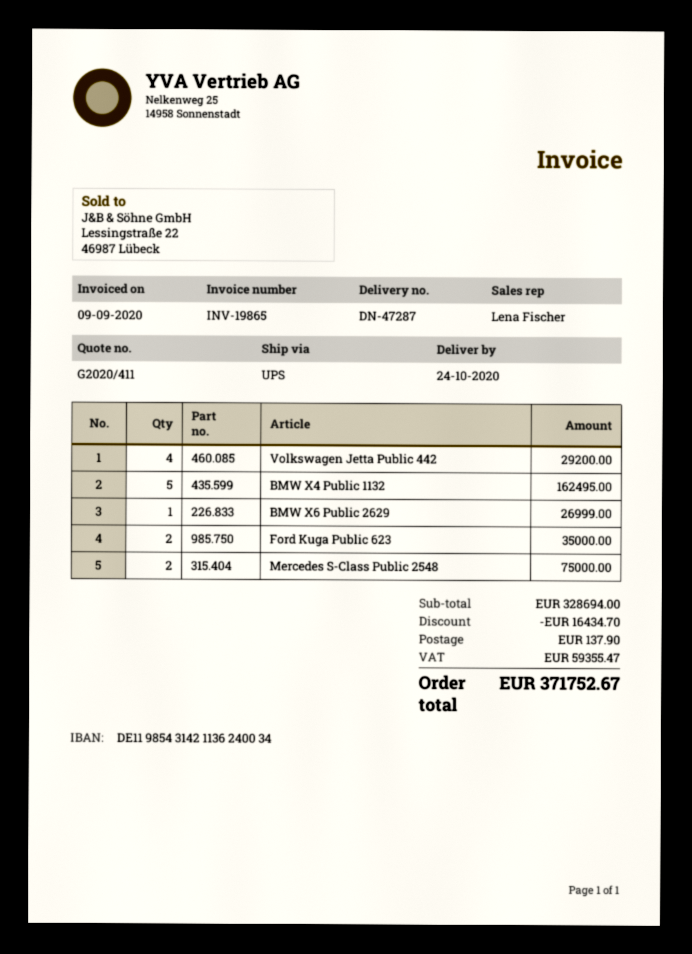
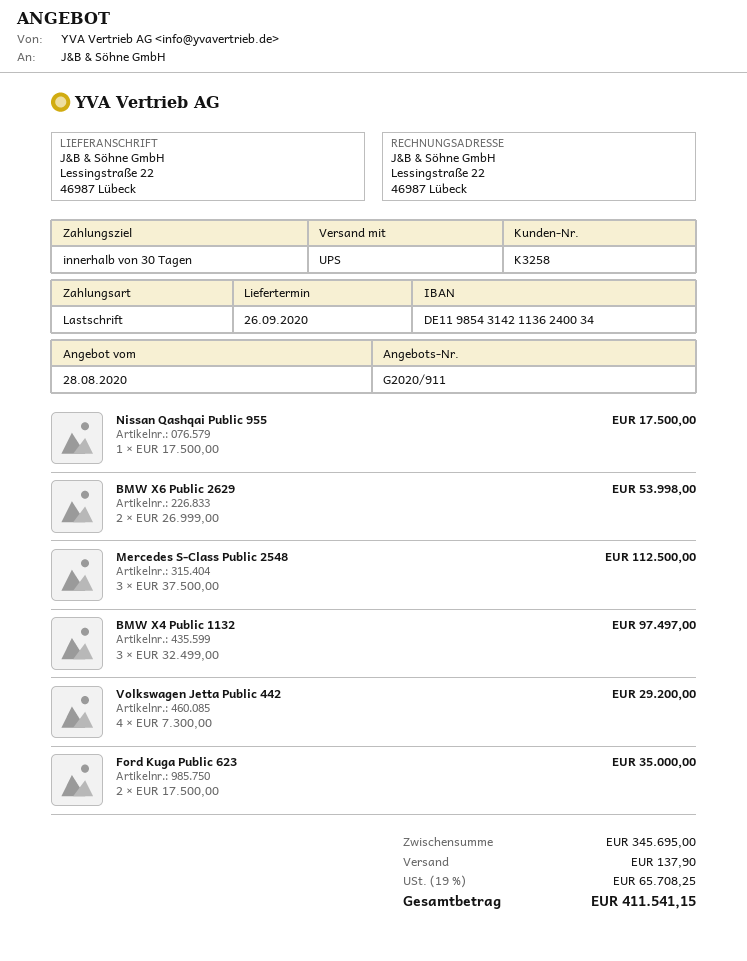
quote number: G2020/411 -> G2020/911
delivery date: 2020-10-24 -> 2020-09-26
BMW X4 Public 1132: 5 for 162495.00 -> 3 for 97497.00
BMW X6 Public 2629: 1 for 26999.00 -> 2 for 53998.00
Mercedes S-Class Public 2548: 2 for 75000.00 -> 3 for 112500.00
Nissan Qashqai Public 955: none -> 1 for 17500.00
subtotal: 328694.00 -> 345695.00
discount: 16434.70 -> none
tax: 59355.47 -> 65708.25
total: 371752.67 -> 411541.15

